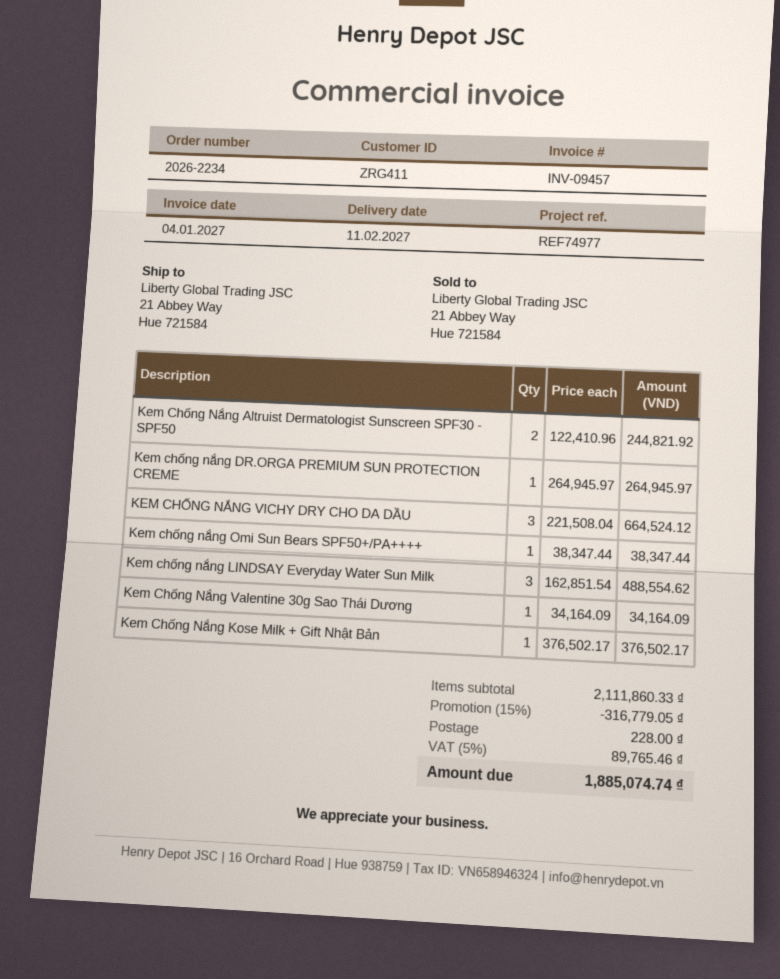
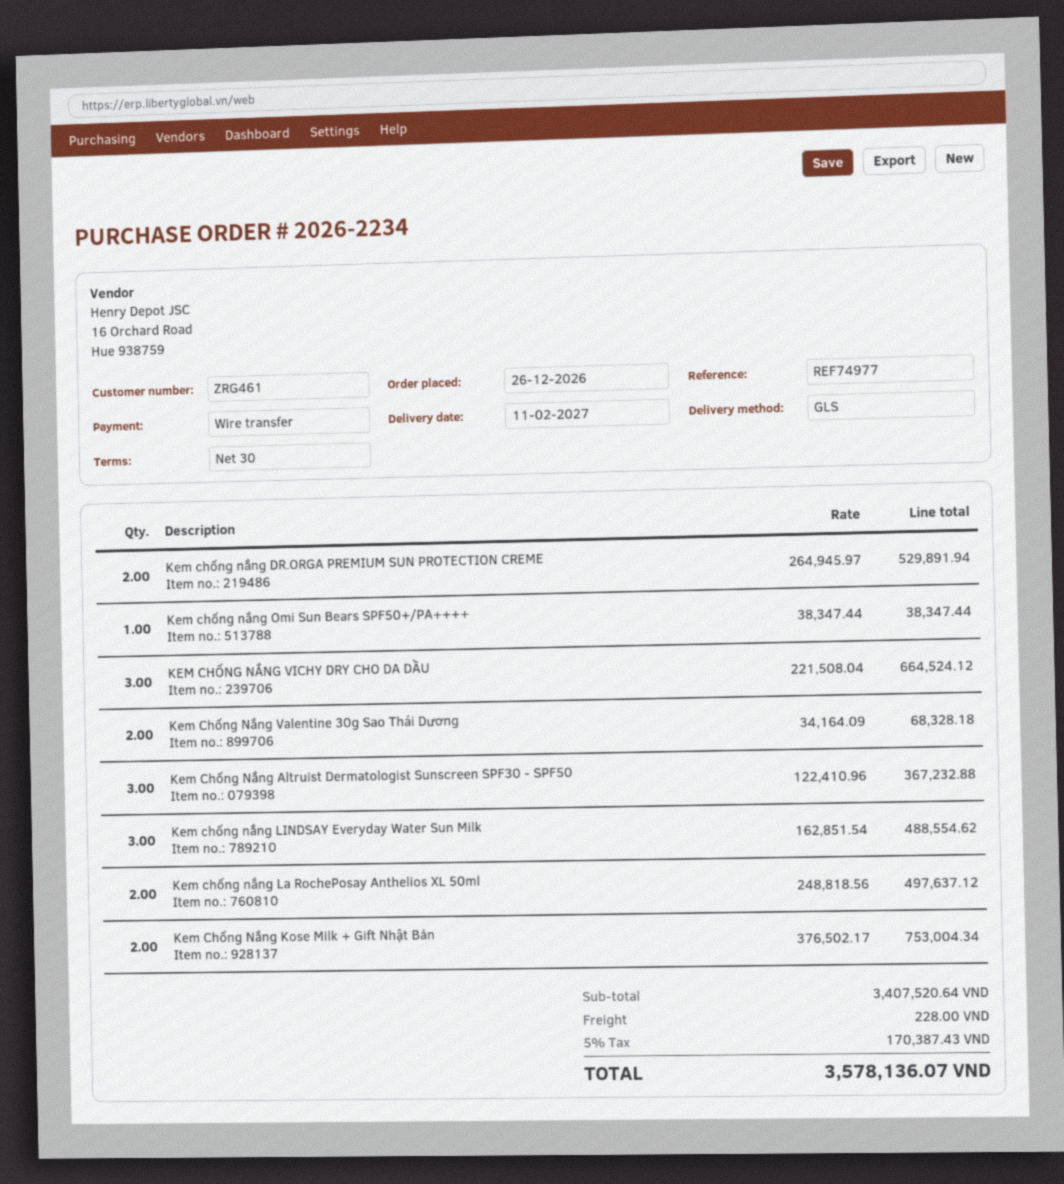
customer number: ZRG411 -> ZRG461
Kem Chống Nắng Altruist Dermatologist Sunscreen SPF30 - SPF50: 2 x 122410.96 = 244821.92 -> 3 x 122410.96 = 367232.88
Kem chống nắng DR.ORGA PREMIUM SUN PROTECTION CREME: 1 x 264945.97 = 264945.97 -> 2 x 264945.97 = 529891.94
Kem Chống Nắng Valentine 30g Sao Thái Dương: 1 x 34164.09 = 34164.09 -> 2 x 34164.09 = 68328.18
Kem Chống Nắng Kose Milk + Gift Nhật Bản: 1 x 376502.17 = 376502.17 -> 2 x 376502.17 = 753004.34
Kem chống nắng La RochePosay Anthelios XL 50ml: none -> 2 x 248818.56 = 497637.12
subtotal: 2111860.33 -> 3407520.64
discount: 15% = 316779.05 -> none
tax: 5% = 89765.46 -> 5% = 170387.43
total: 1885074.74 -> 3578136.07

